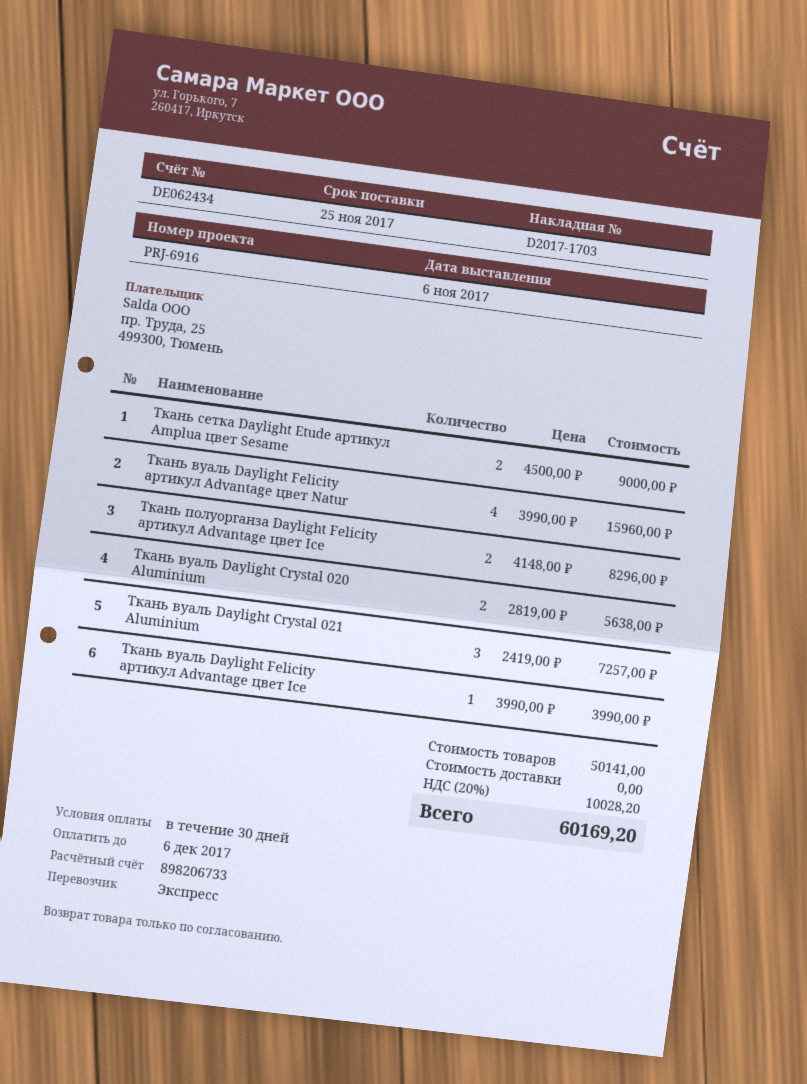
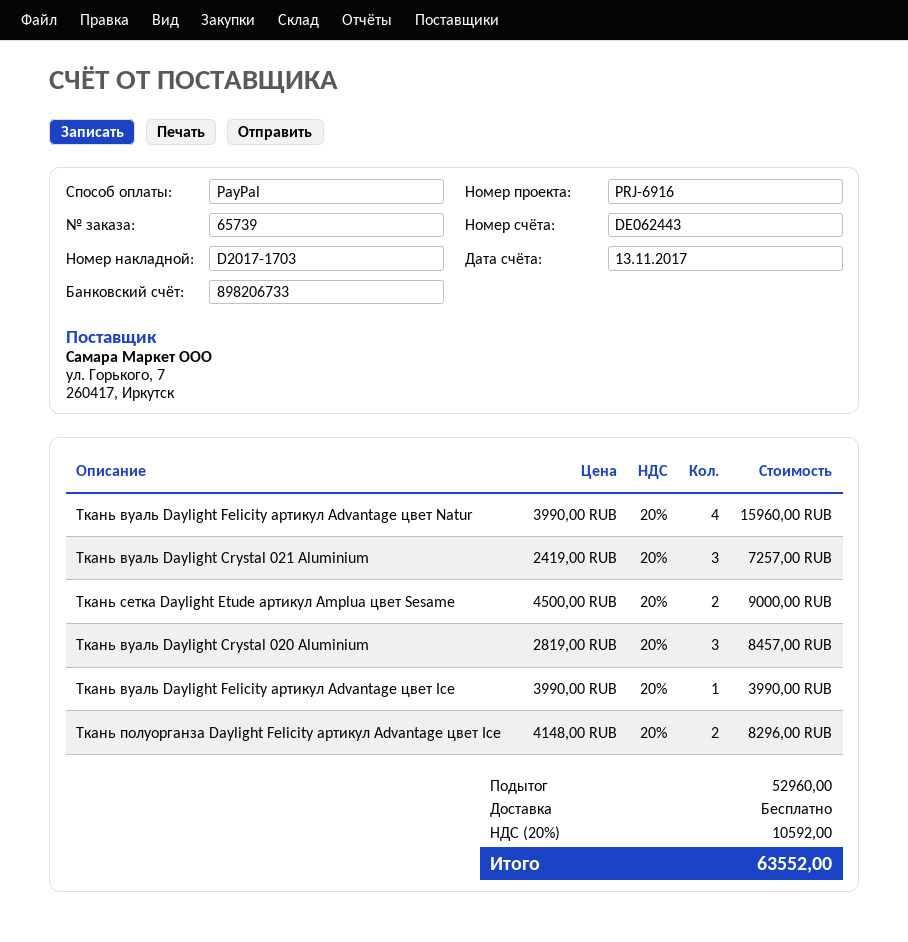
invoice number: DE062434 -> DE062443
invoice date: 2017-11-06 -> 2017-11-13
Ткань вуаль Daylight Crystal 020 Aluminium: 2 x 2819.00 = 5638.00 -> 3 x 2819.00 = 8457.00
subtotal: 50141.00 -> 52960.00
tax: 20% = 10028.20 -> 20% = 10592.00
total: 60169.20 -> 63552.00

